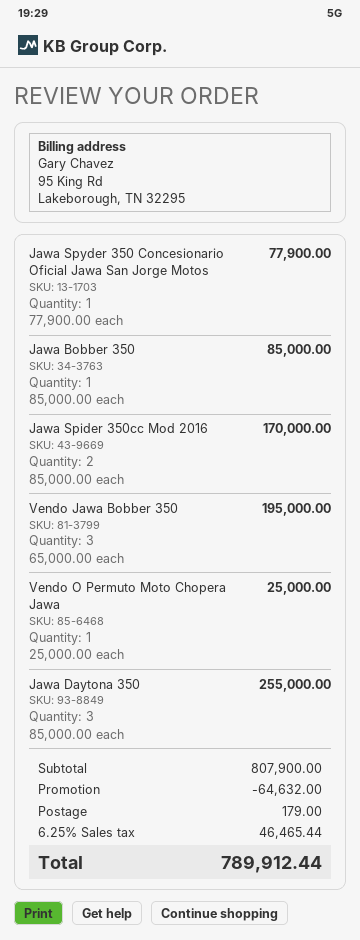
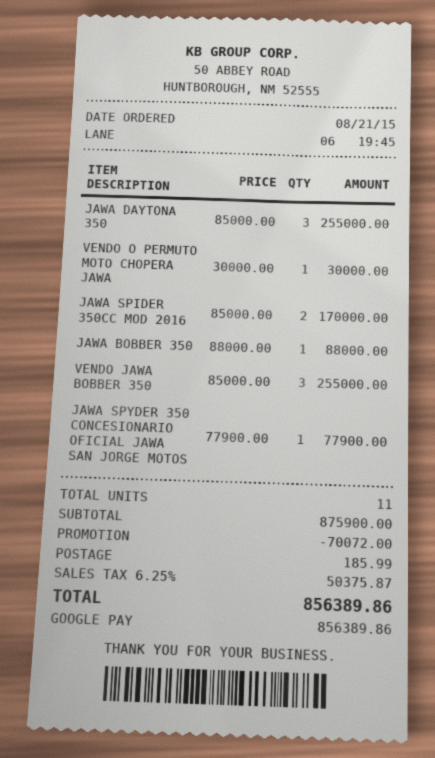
Jawa Bobber 350: 1 x 85000.00 = 85000.00 -> 1 x 88000.00 = 88000.00
Vendo Jawa Bobber 350: 3 x 65000.00 = 195000.00 -> 3 x 85000.00 = 255000.00
Vendo O Permuto Moto Chopera Jawa: 1 x 25000.00 = 25000.00 -> 1 x 30000.00 = 30000.00
subtotal: 807900.00 -> 875900.00
discount: 64632.00 -> 70072.00
shipping: 179.00 -> 185.99
tax: 6.25% = 46465.44 -> 6.25% = 50375.87
total: 789912.44 -> 856389.86

